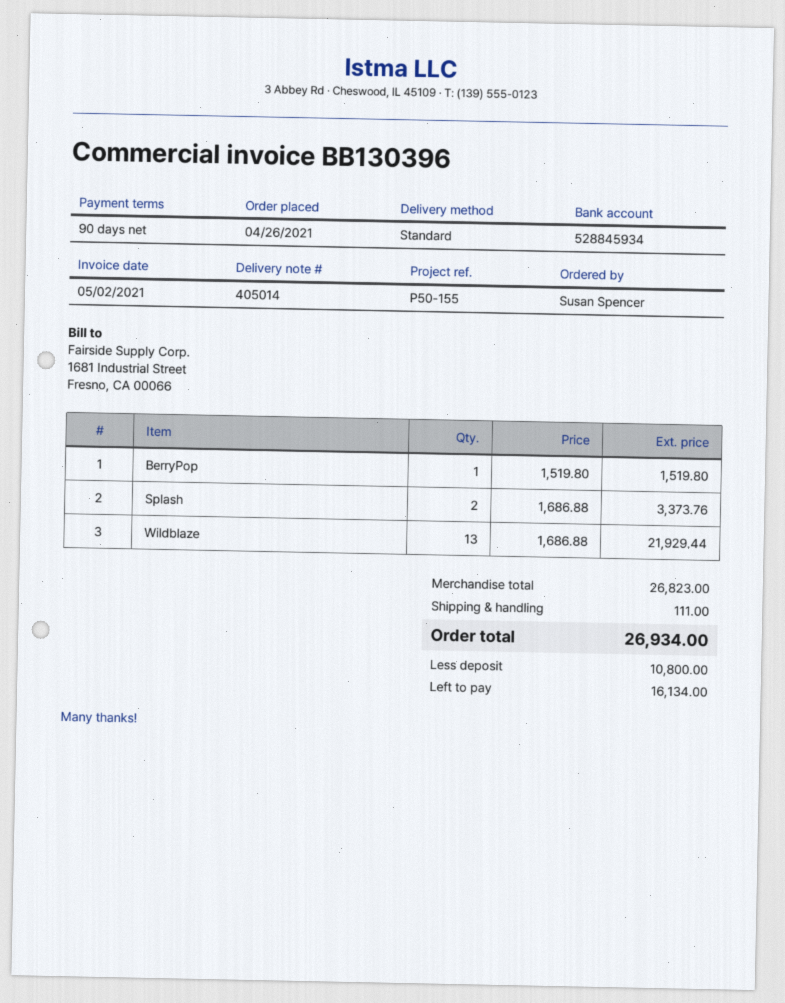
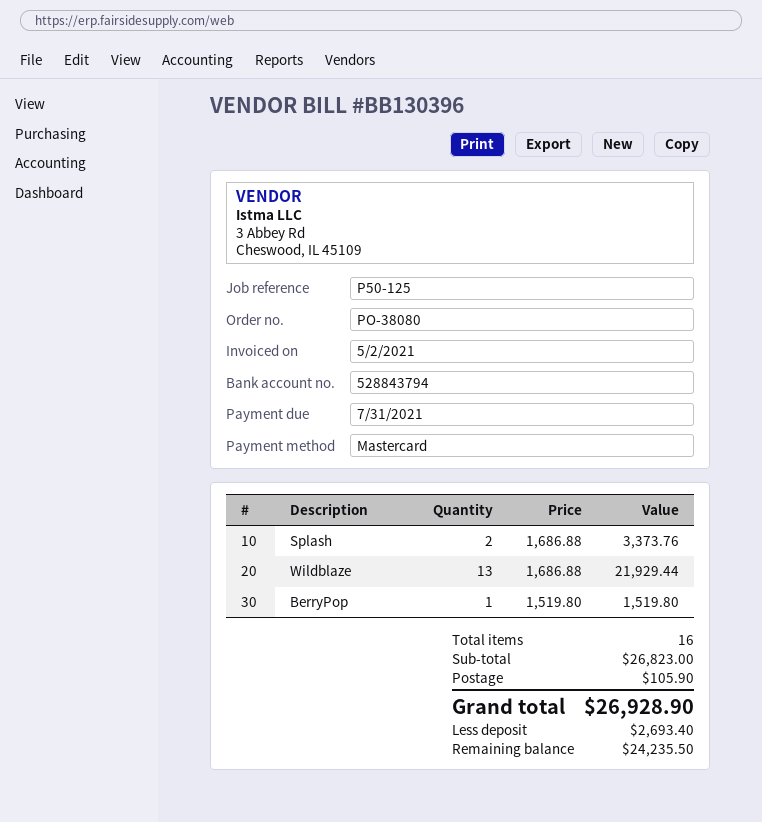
reference: P50-155 -> P50-125
bank account: 528845934 -> 528843794
shipping: 111.00 -> 105.90
total: 26934.00 -> 26928.90
deposit: 10800.00 -> 2693.40
balance: 16134.00 -> 24235.50

